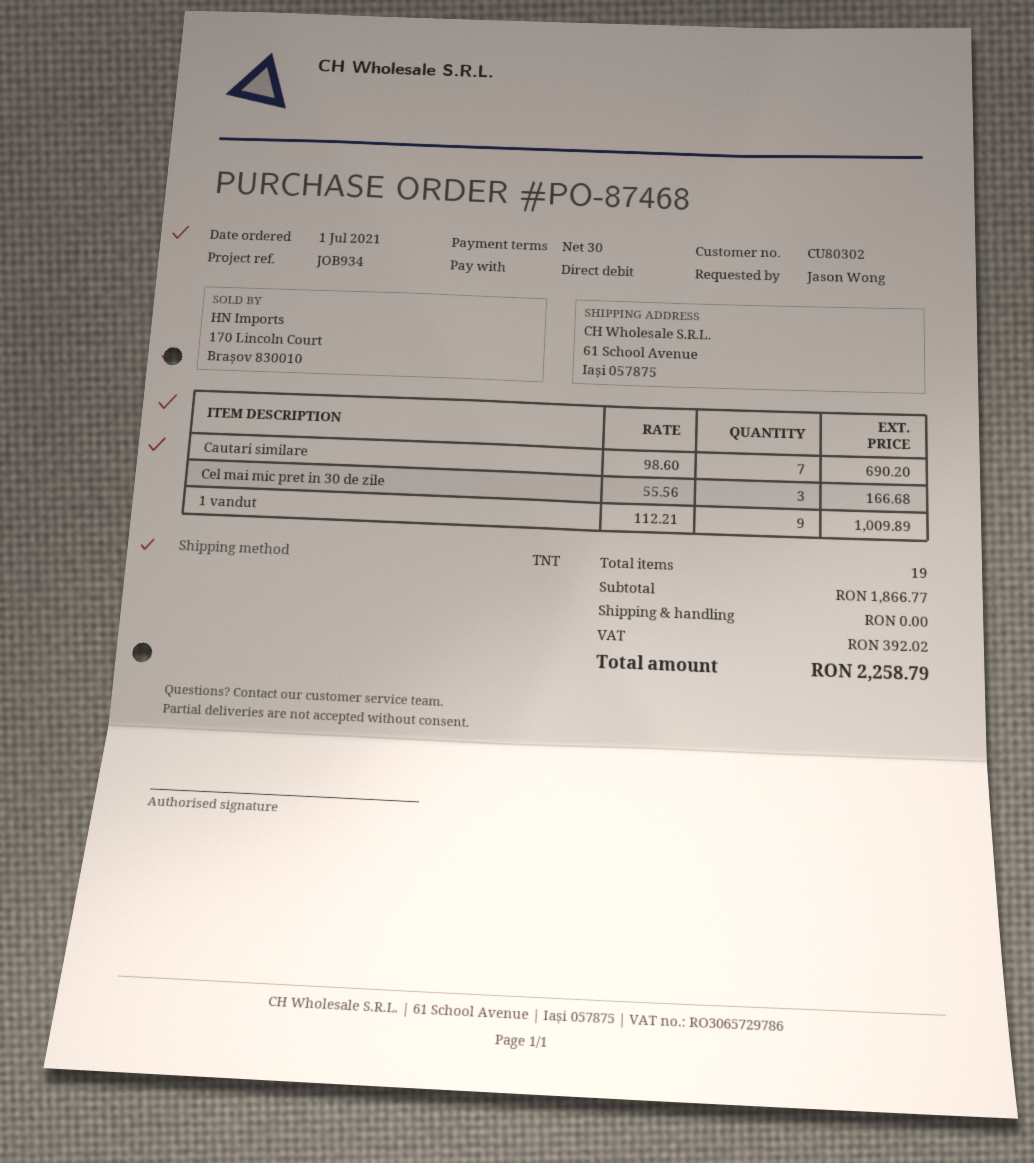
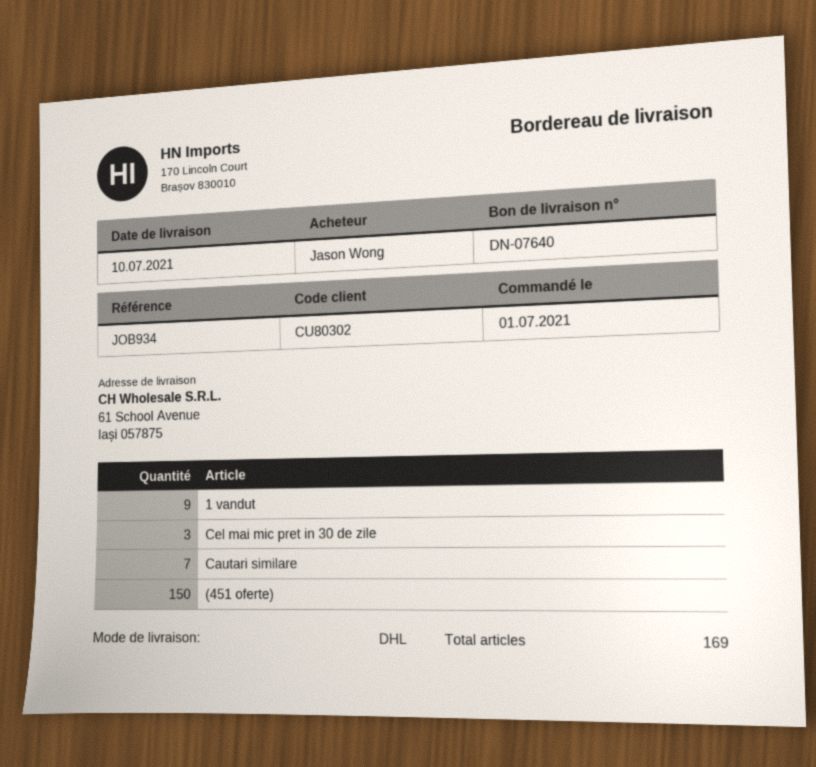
shipping method: TNT -> DHL
(451 oferte): none -> 150
total quantity: 19 -> 169

